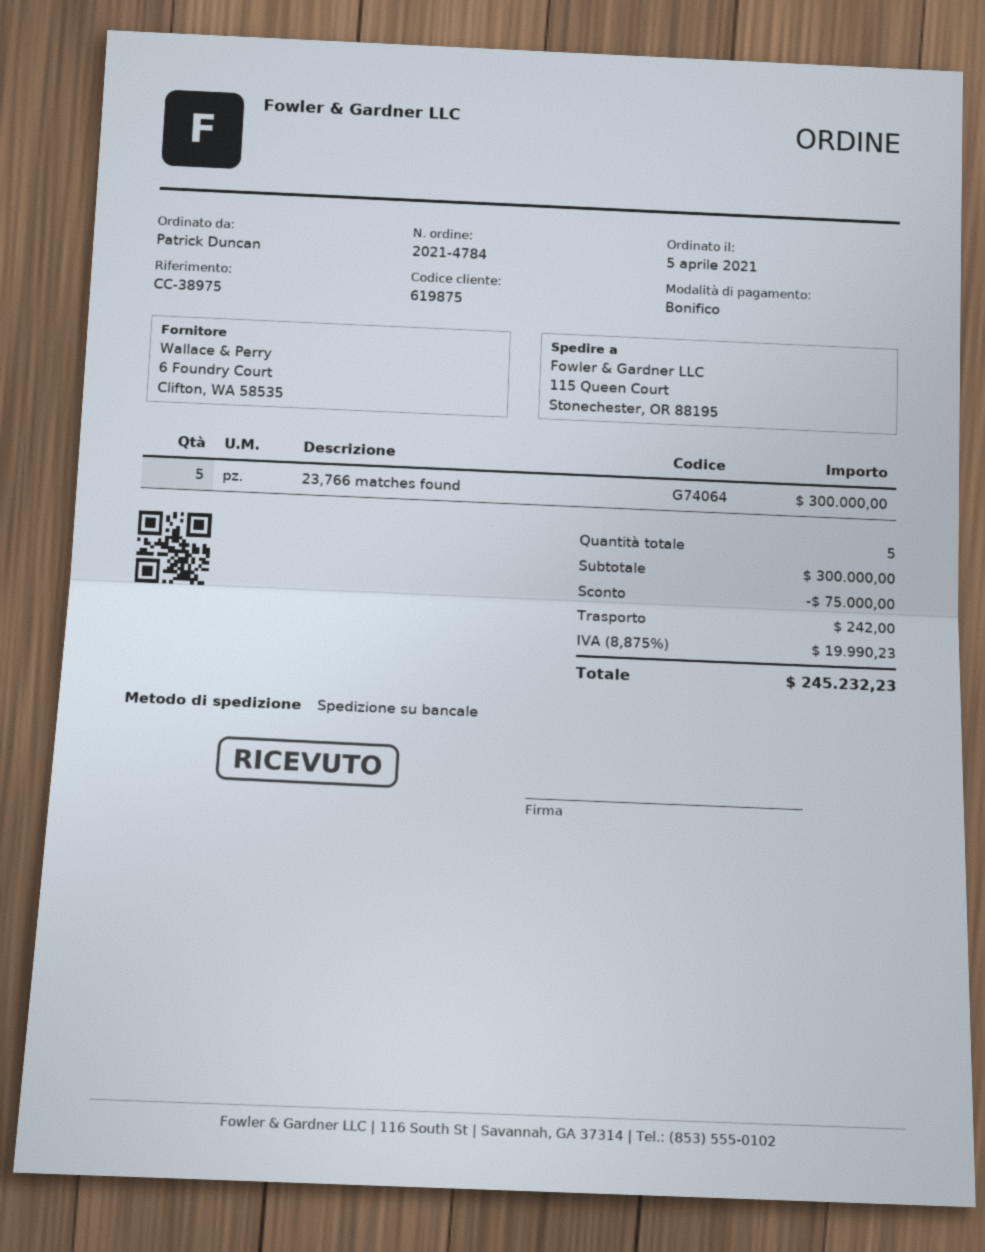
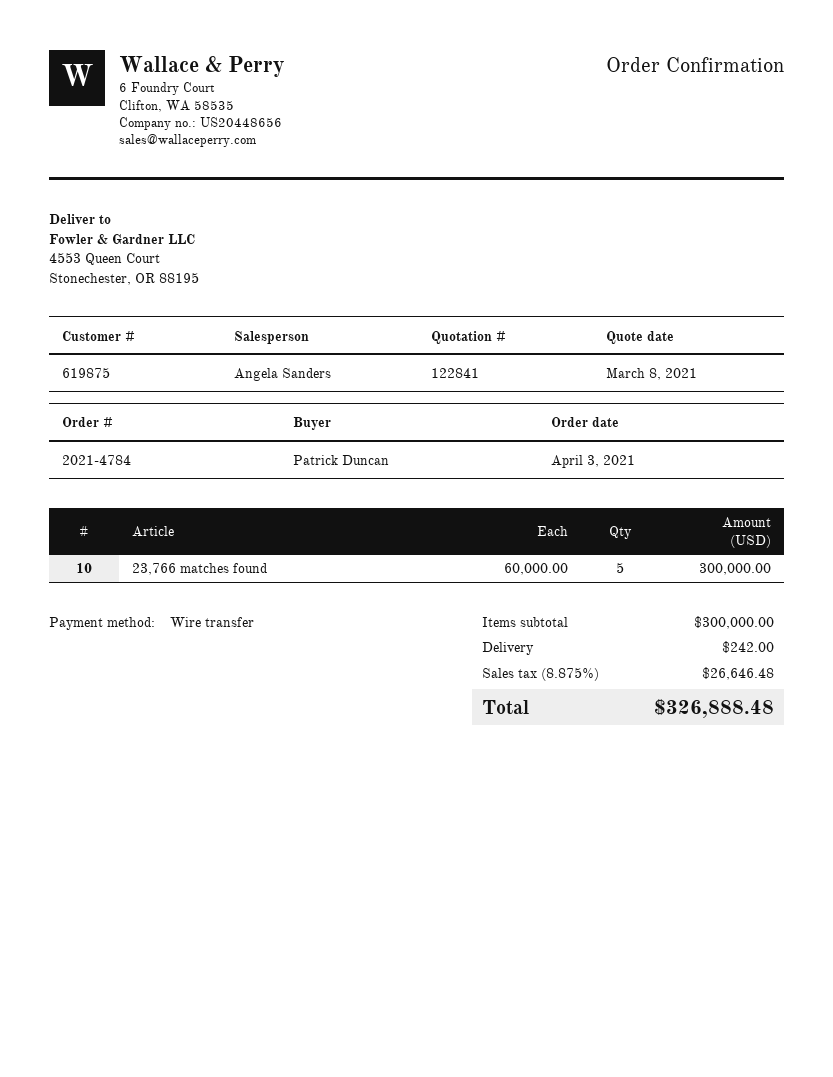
order date: 2021-04-05 -> 2021-04-03
ship to: 115 Queen Court, Stonechester, OR 88195 -> 4553 Queen Court, Stonechester, OR 88195
discount: 75000.00 -> none
tax: 8.875% = 19990.23 -> 8.875% = 26646.48
total: 245232.23 -> 326888.48

